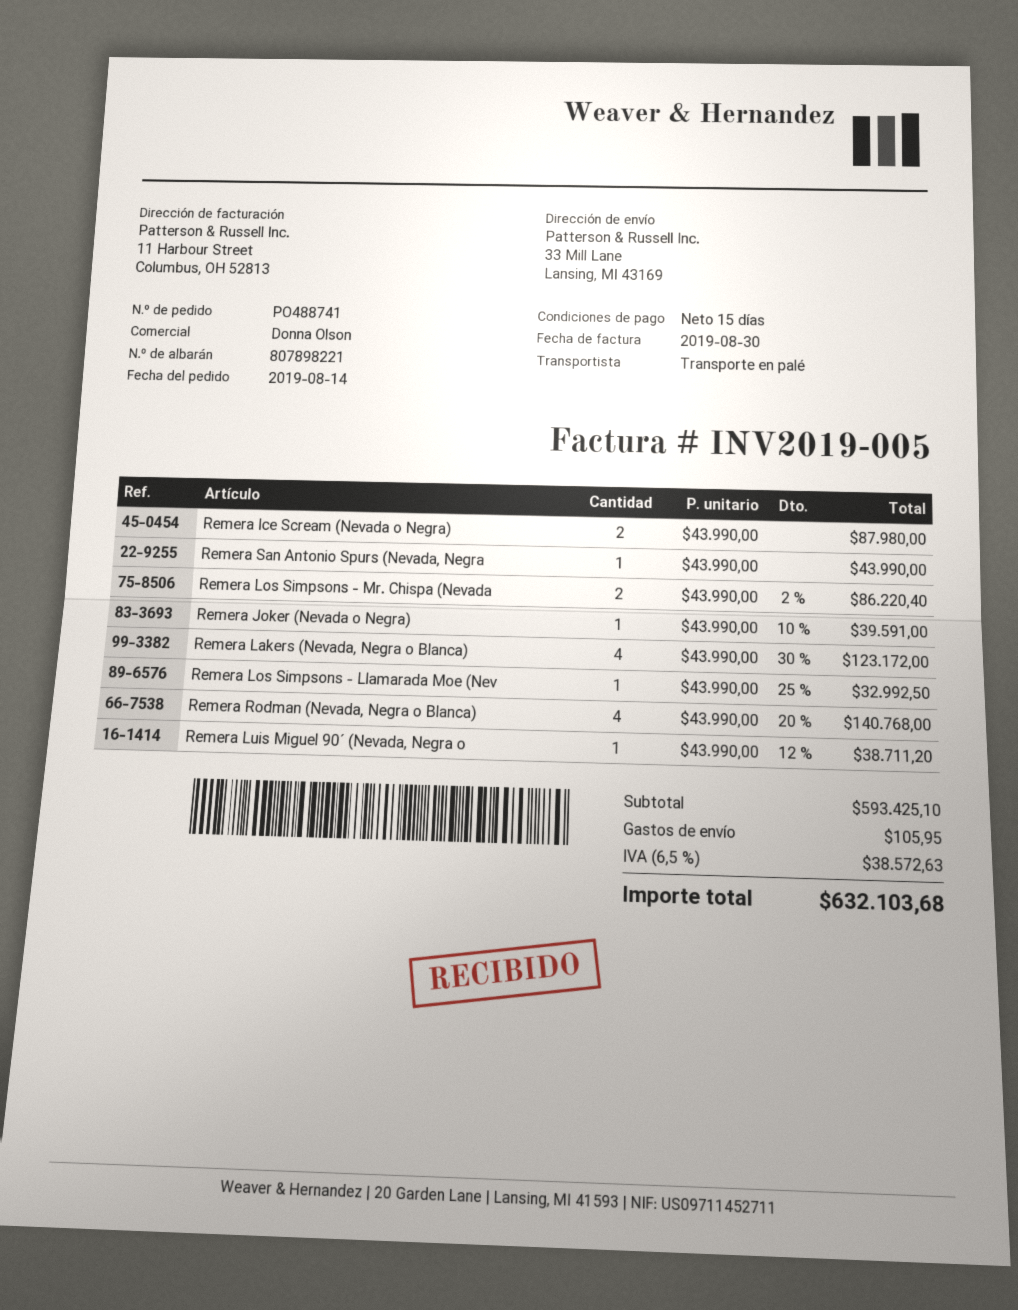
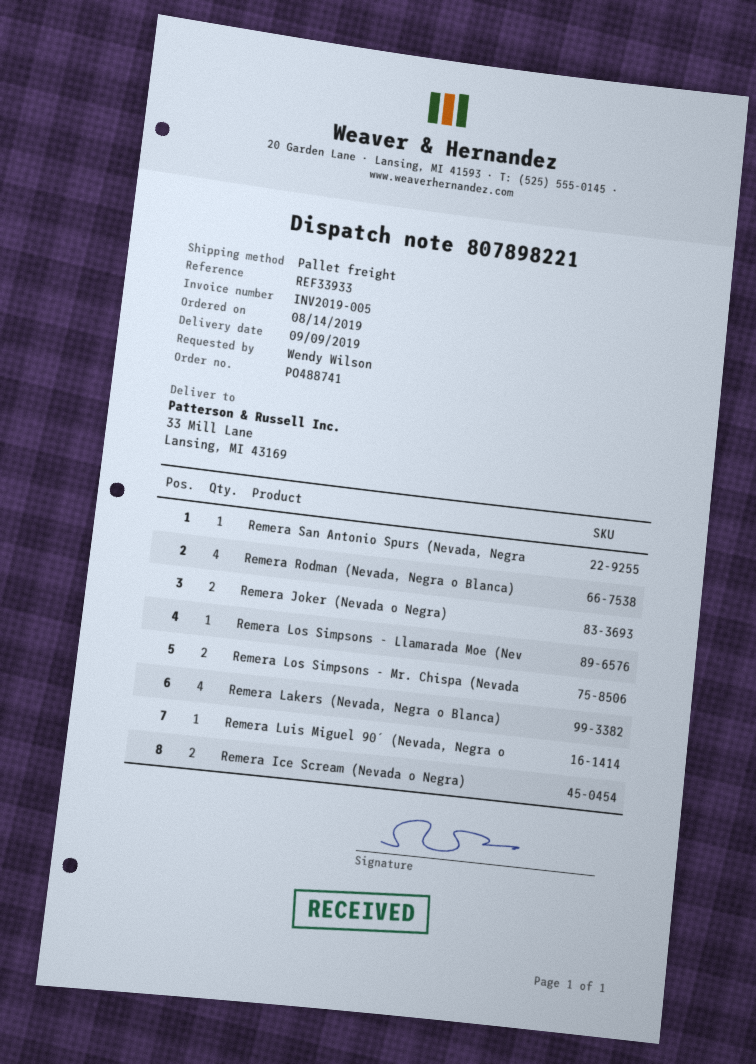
Remera Joker (Nevada o Negra): 1 -> 2

